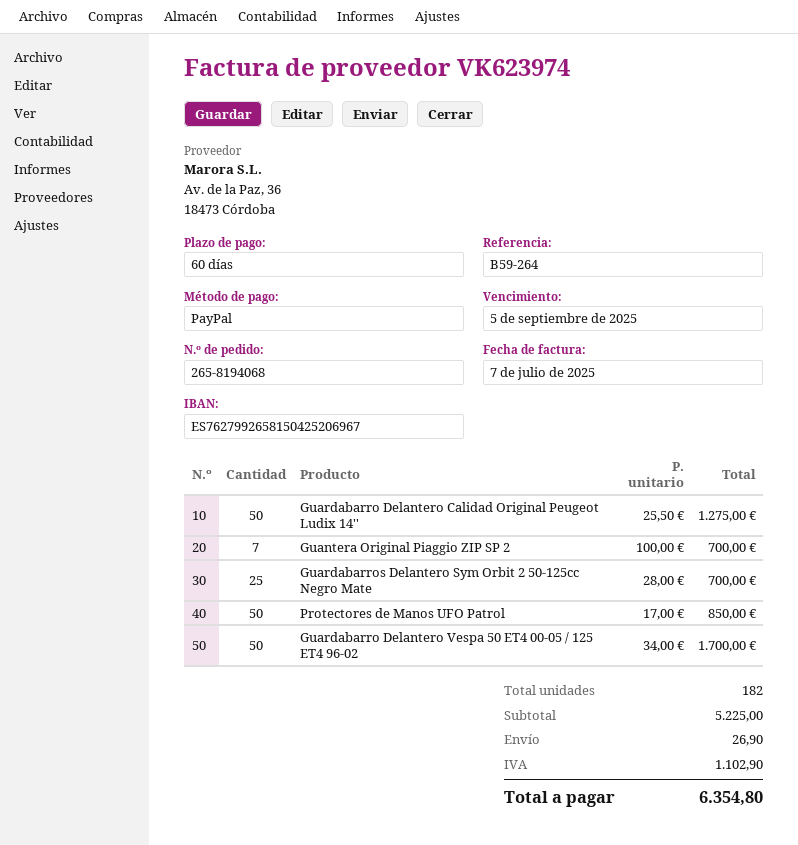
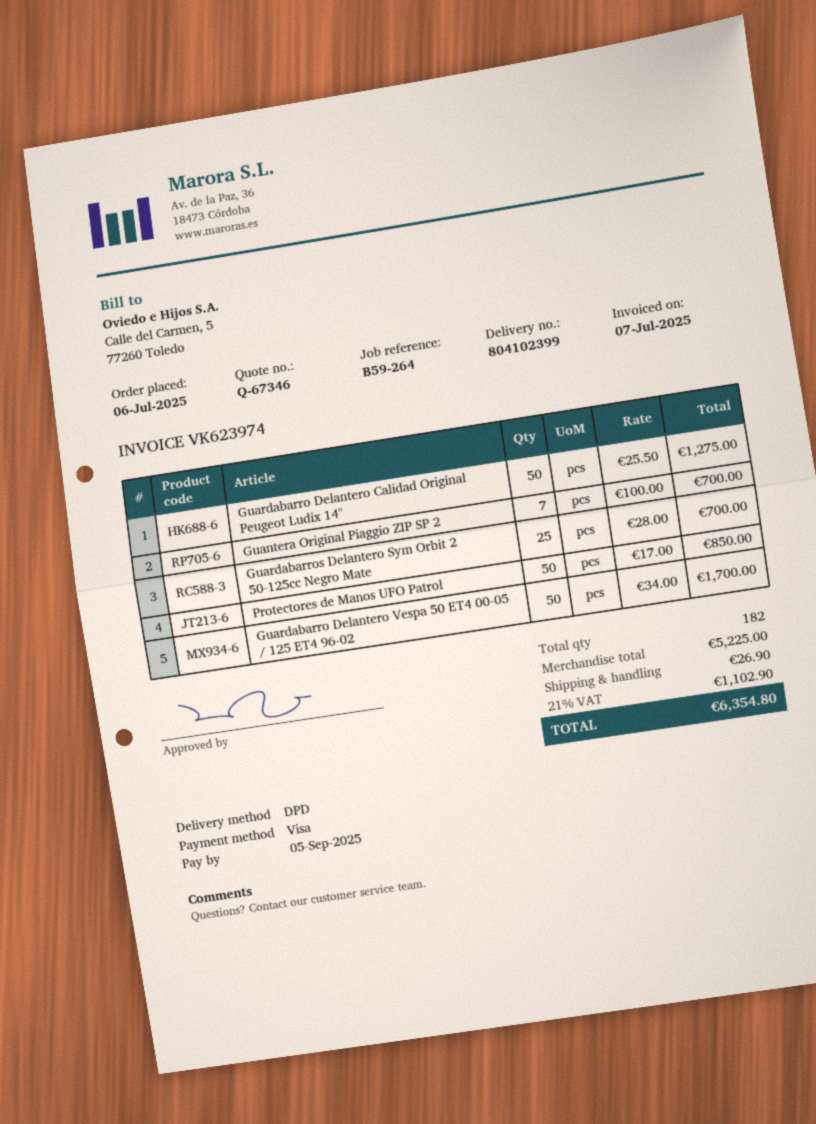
payment method: PayPal -> Visa

